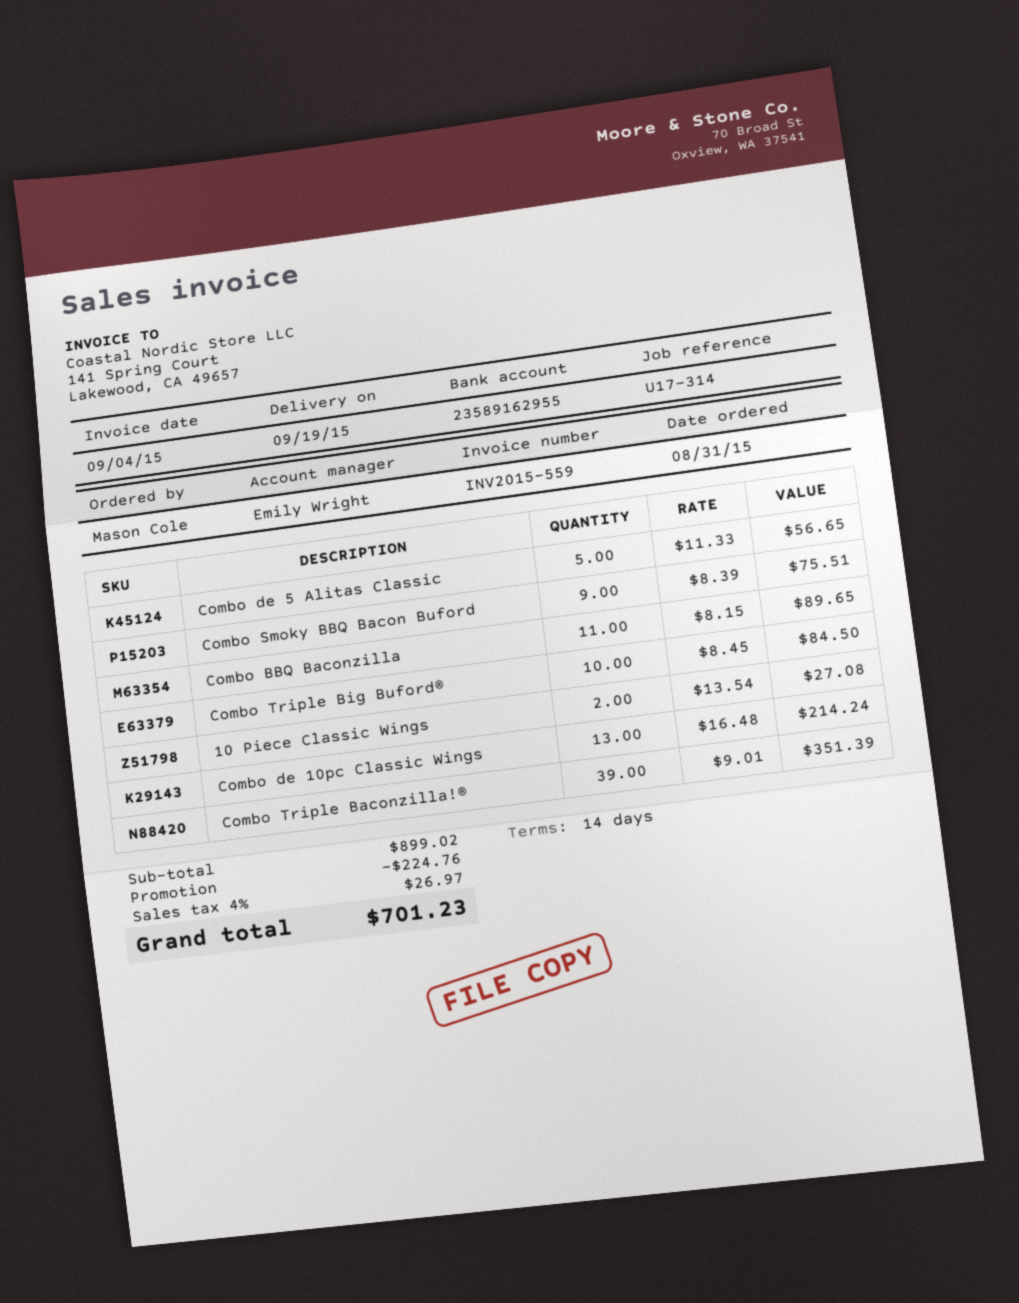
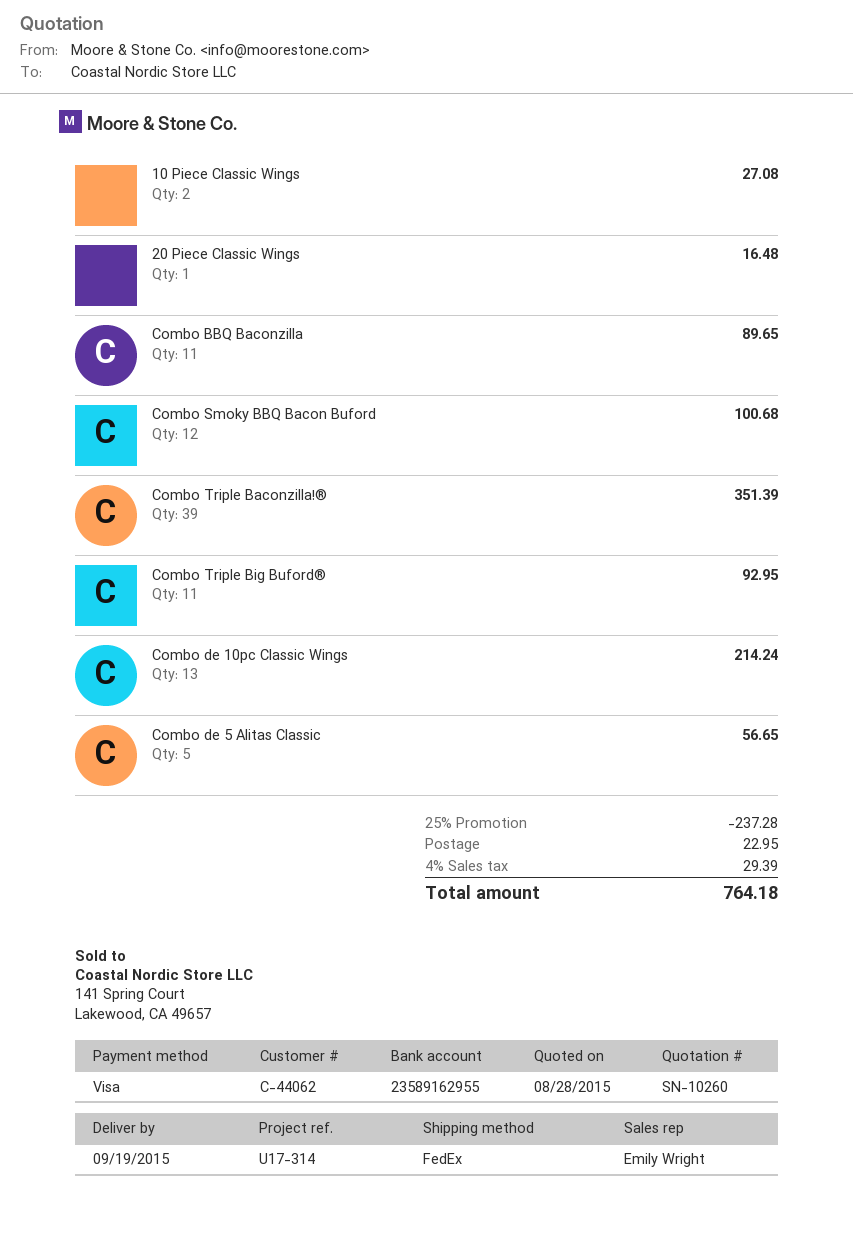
Combo Smoky BBQ Bacon Buford: 9 for 75.51 -> 12 for 100.68
Combo Triple Big Buford®: 10 for 84.50 -> 11 for 92.95
20 Piece Classic Wings: none -> 1 for 16.48
discount: 224.76 -> 237.28
shipping: none -> 22.95
tax: 4% = 26.97 -> 4% = 29.39
total: 701.23 -> 764.18

